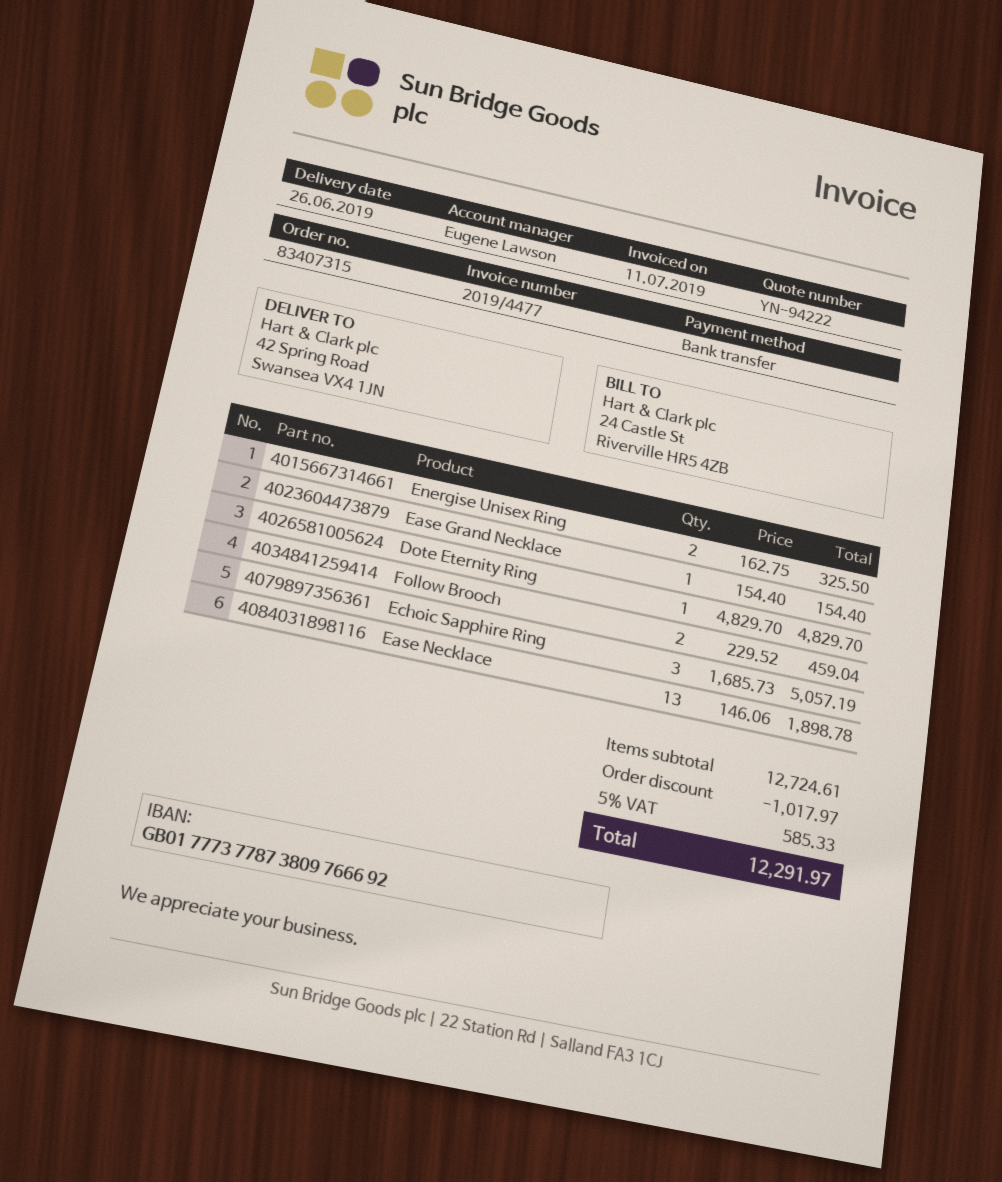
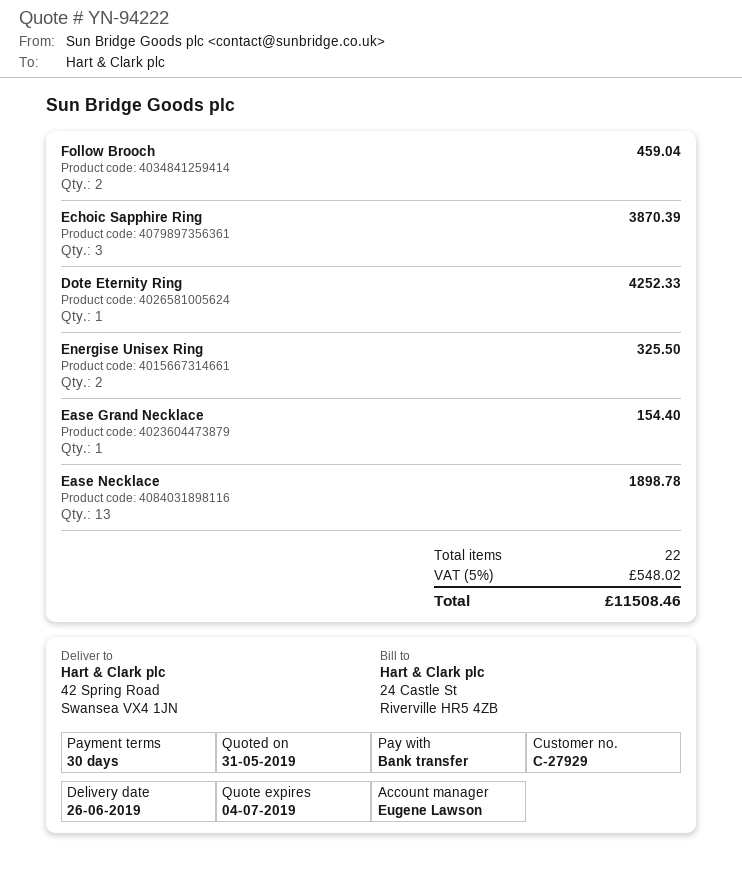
Dote Eternity Ring: 1 for 4829.70 -> 1 for 4252.33
Echoic Sapphire Ring: 3 for 5057.19 -> 3 for 3870.39
discount: 1017.97 -> none
tax: 5% = 585.33 -> 5% = 548.02
total: 12291.97 -> 11508.46

